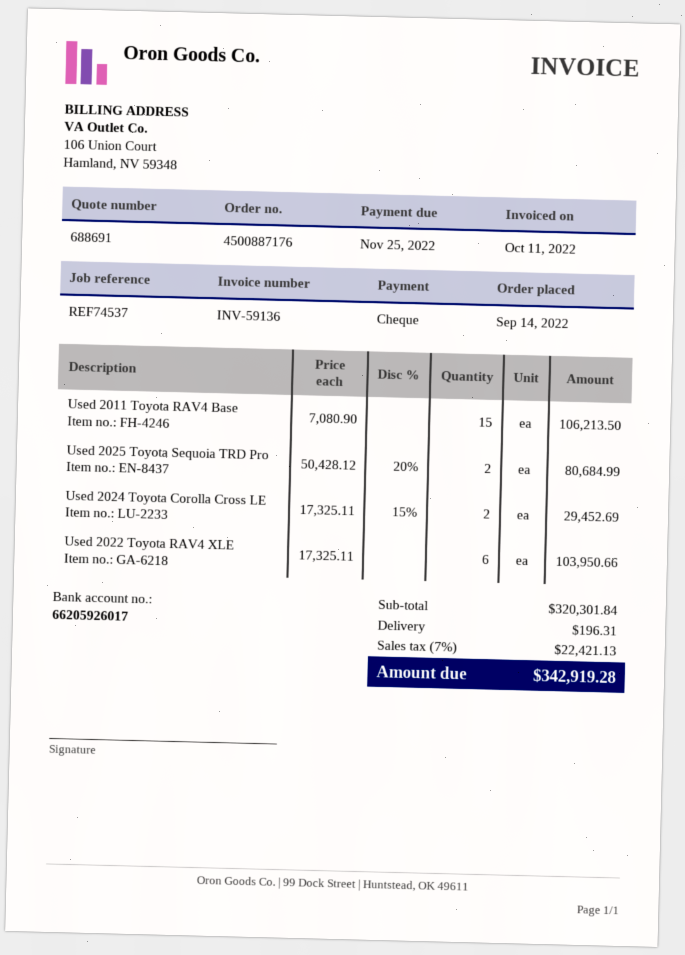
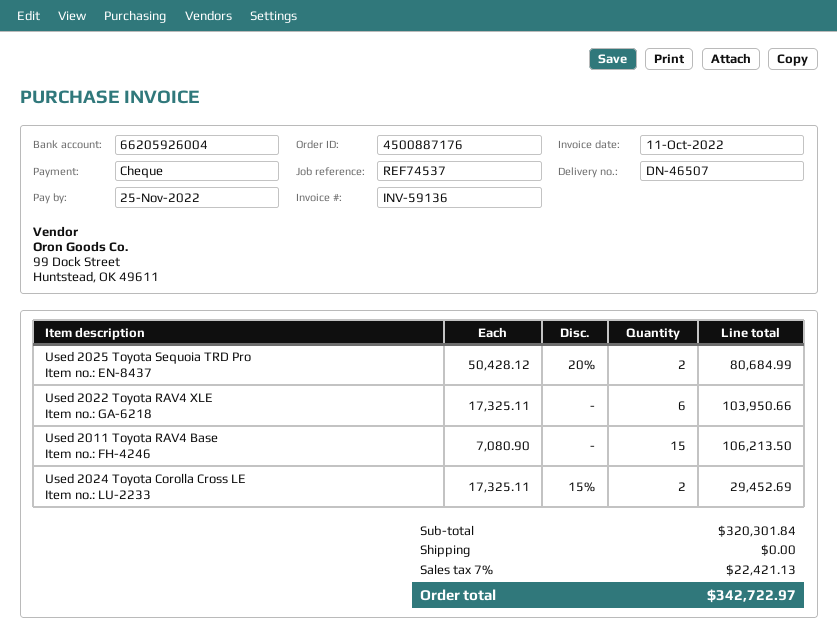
bank account: 66205926017 -> 66205926004
shipping: 196.31 -> 0.00
total: 342919.28 -> 342722.97

